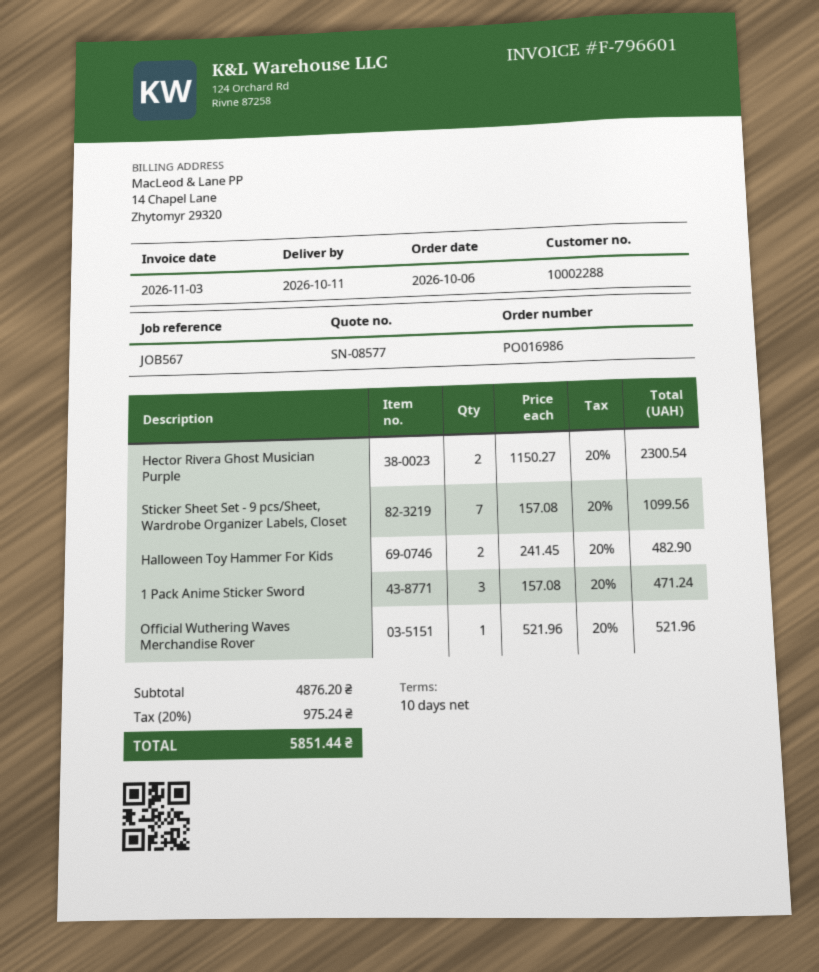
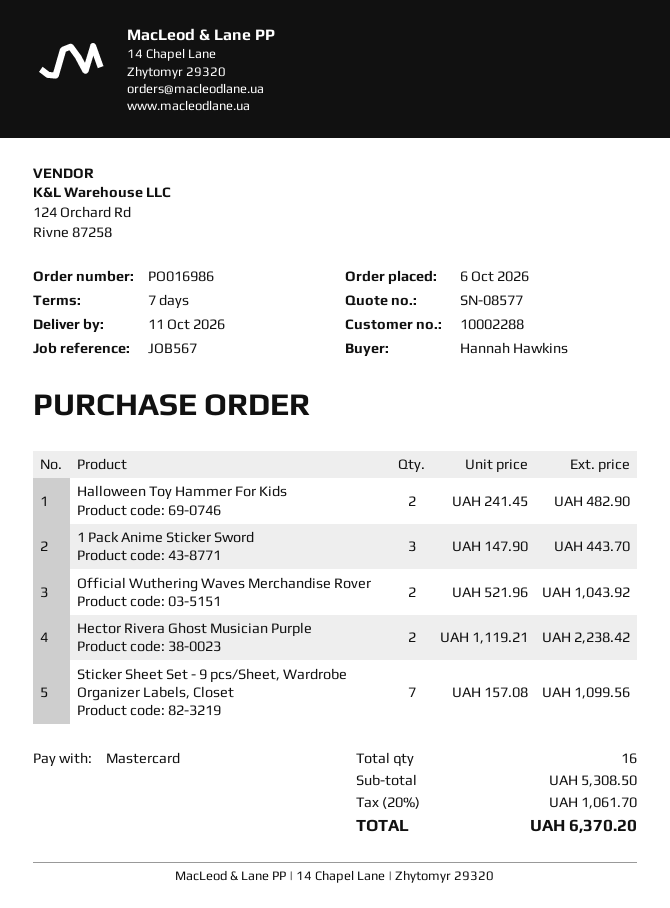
payment terms: 10 days -> 7 days
Hector Rivera Ghost Musician Purple: 2 x 1150.27 = 2300.54 -> 2 x 1119.21 = 2238.42
1 Pack Anime Sticker Sword: 3 x 157.08 = 471.24 -> 3 x 147.90 = 443.70
Official Wuthering Waves Merchandise Rover: 1 x 521.96 = 521.96 -> 2 x 521.96 = 1043.92
subtotal: 4876.20 -> 5308.50
tax: 20% = 975.24 -> 20% = 1061.70
total: 5851.44 -> 6370.20

